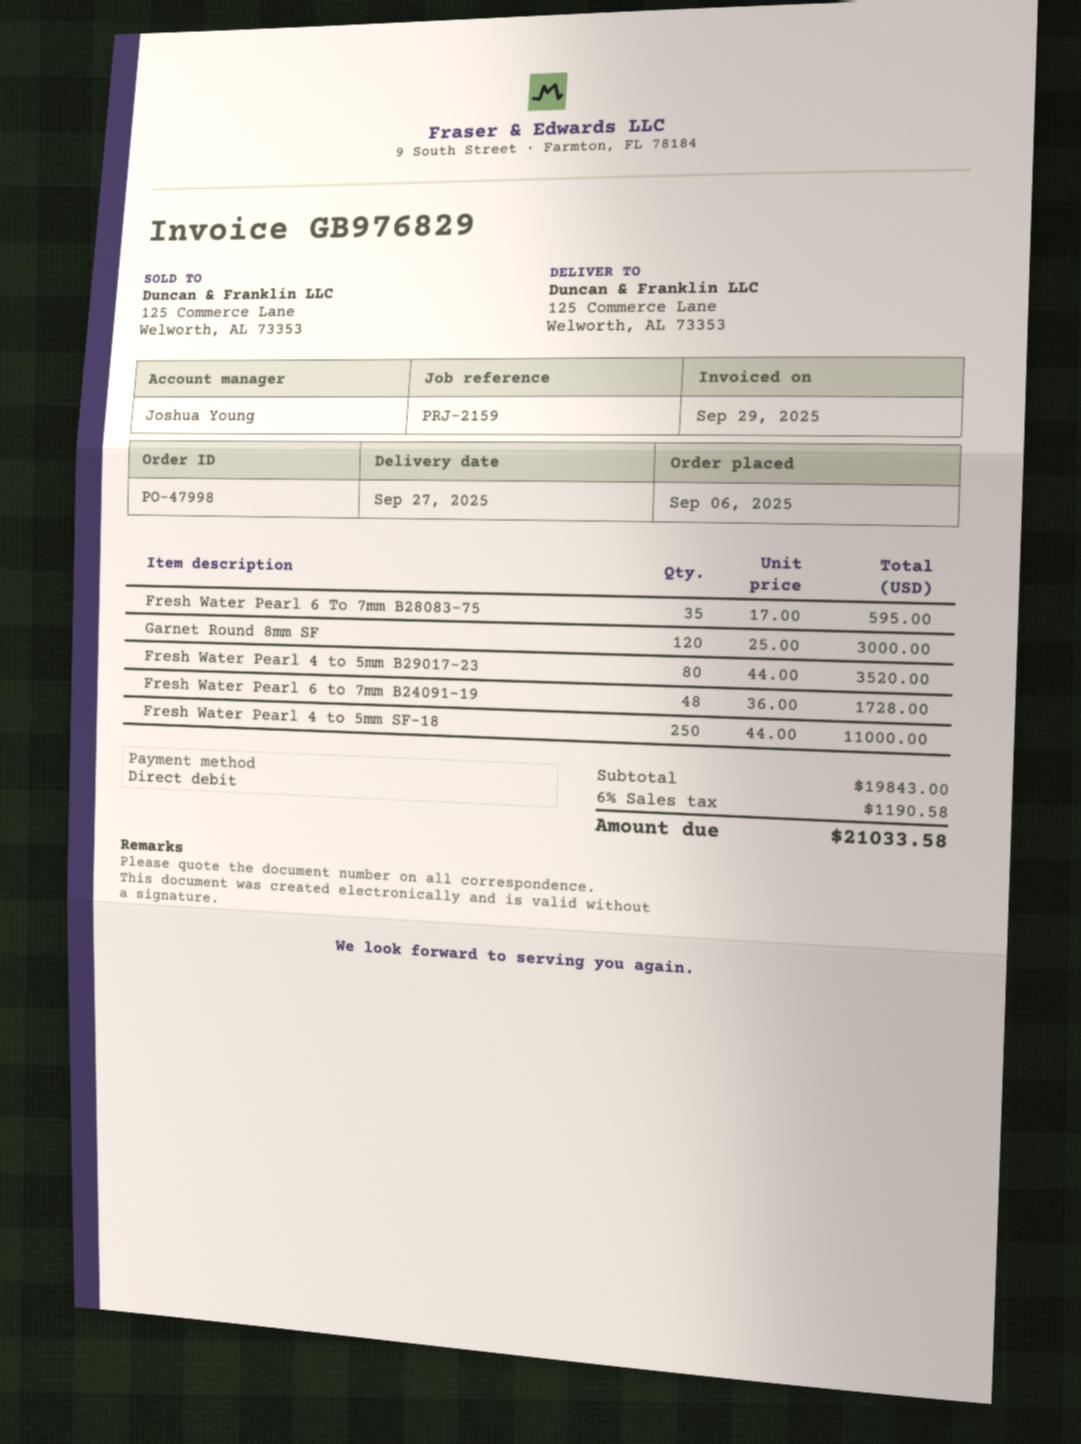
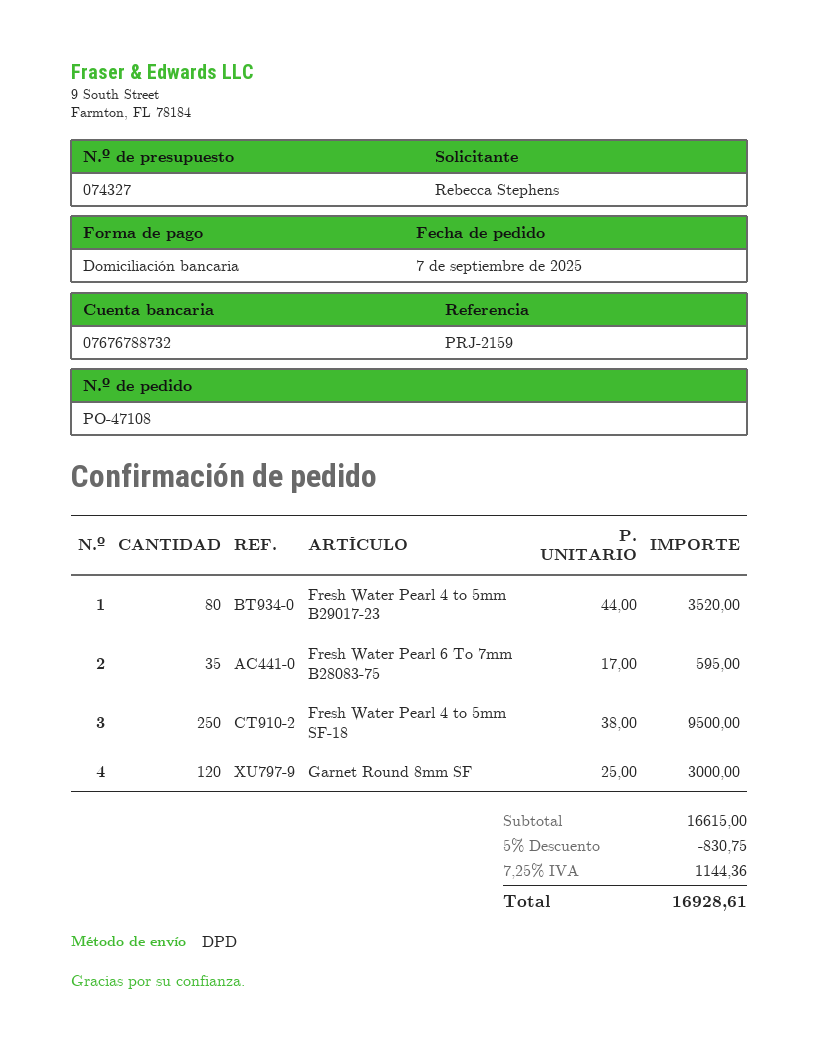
order number: PO-47998 -> PO-47108
order date: 2025-09-06 -> 2025-09-07
Fresh Water Pearl 6 to 7mm B24091-19: 48 x 36.00 = 1728.00 -> none
Fresh Water Pearl 4 to 5mm SF-18: 250 x 44.00 = 11000.00 -> 250 x 38.00 = 9500.00
subtotal: 19843.00 -> 16615.00
discount: none -> 5% = 830.75
tax: 6% = 1190.58 -> 7.25% = 1144.36
total: 21033.58 -> 16928.61

